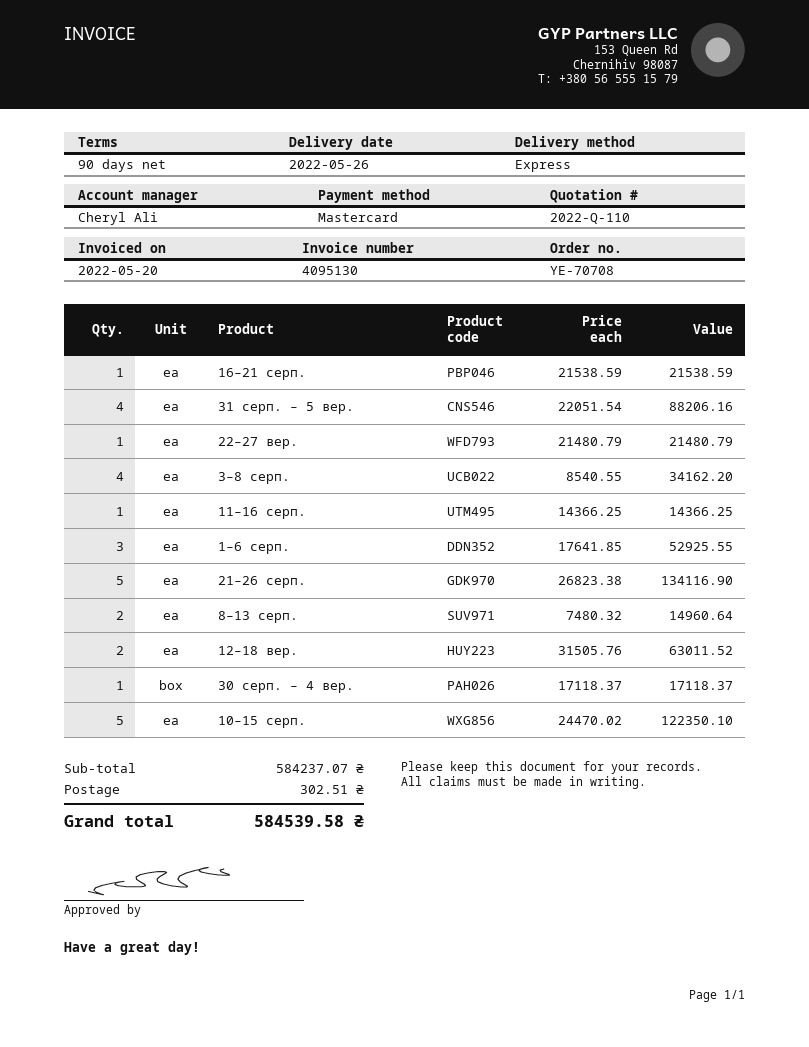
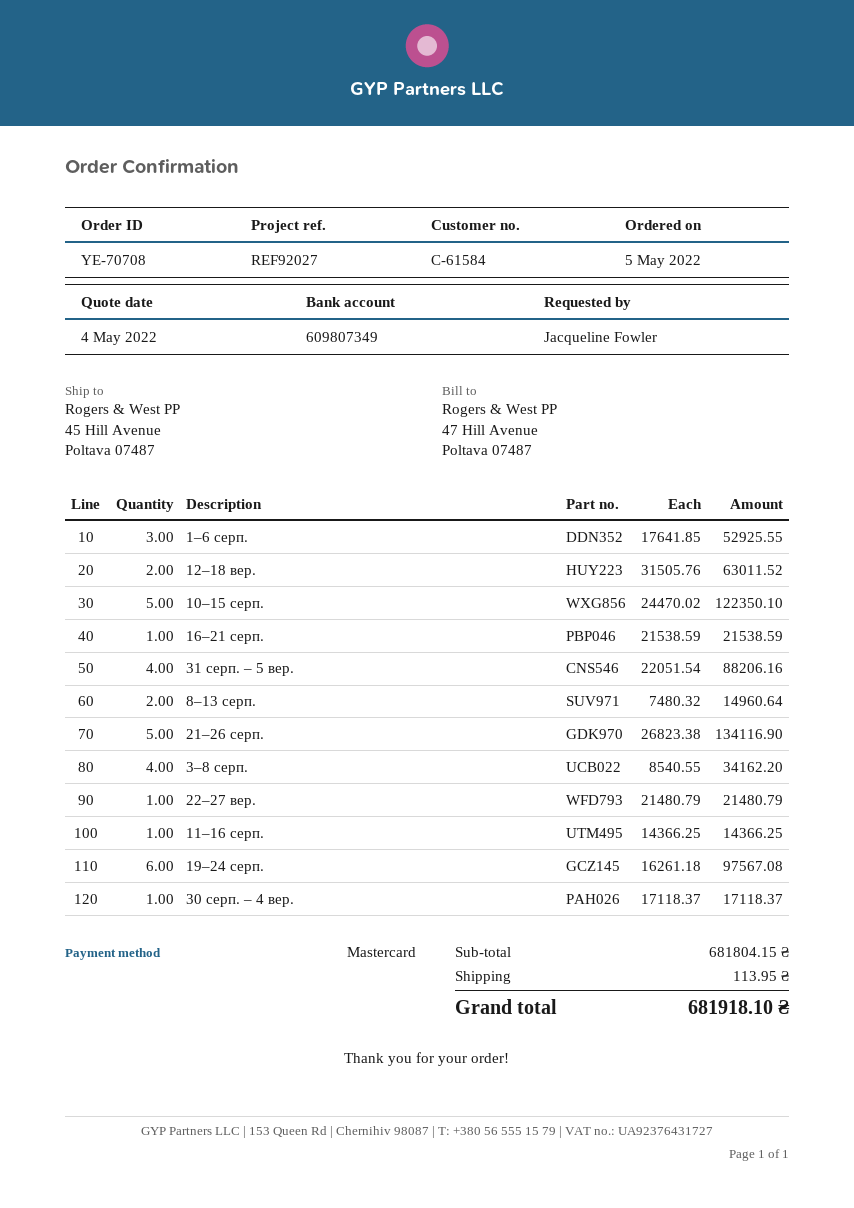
19–24 серп.: none -> 6 x 16261.18 = 97567.08
subtotal: 584237.07 -> 681804.15
shipping: 302.51 -> 113.95
total: 584539.58 -> 681918.10

